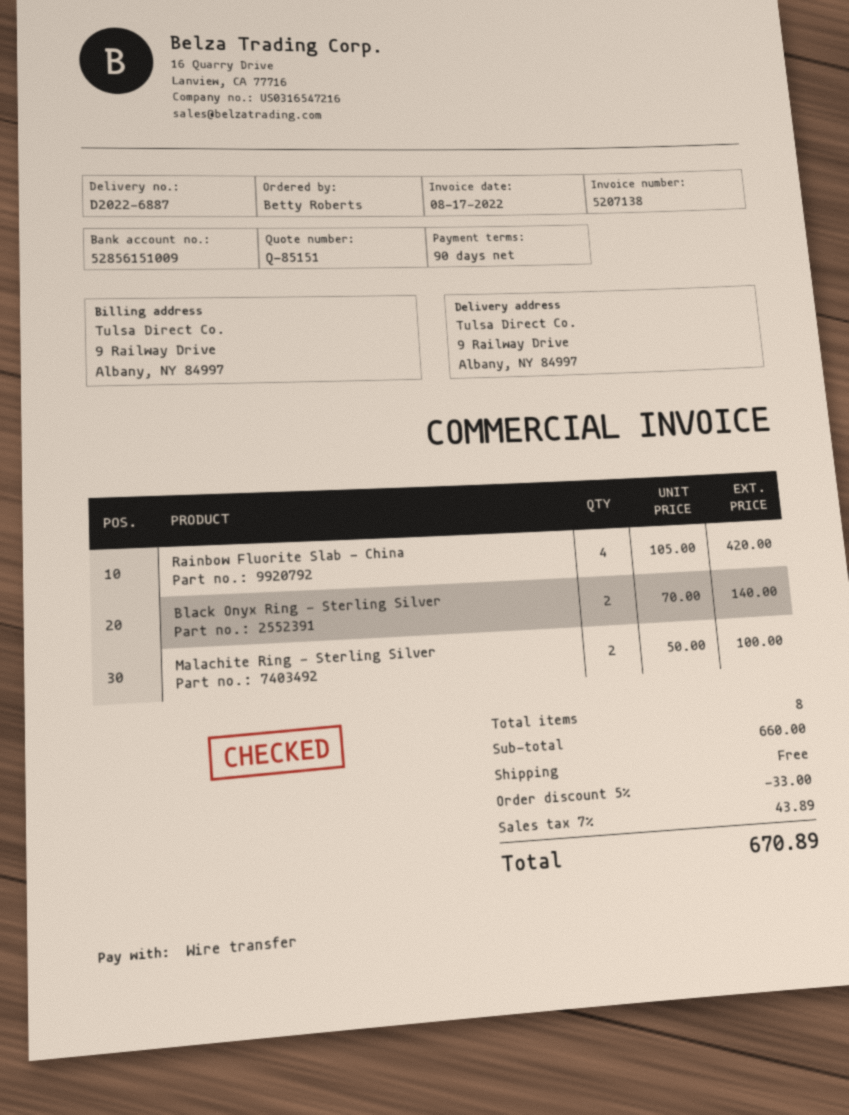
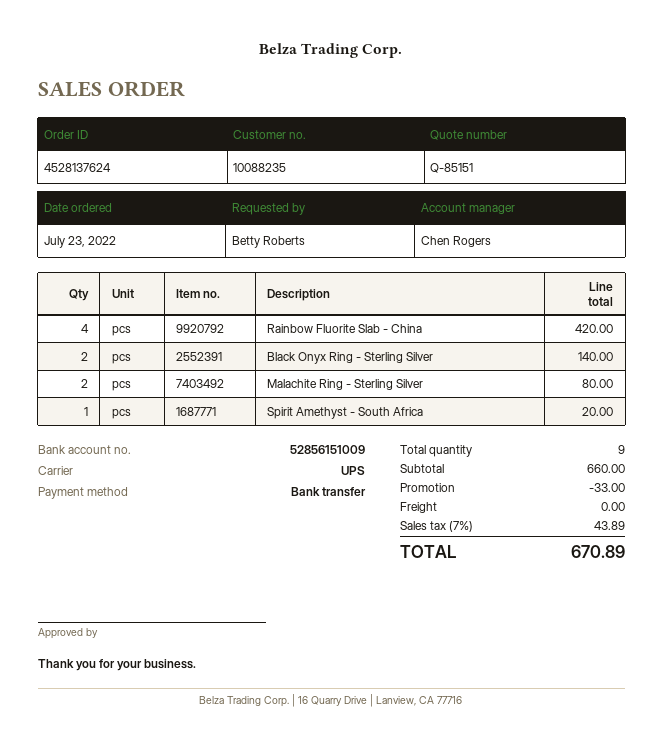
Malachite Ring - Sterling Silver: 2 for 100.00 -> 2 for 80.00
Spirit Amethyst - South Africa: none -> 1 for 20.00
total quantity: 8 -> 9

